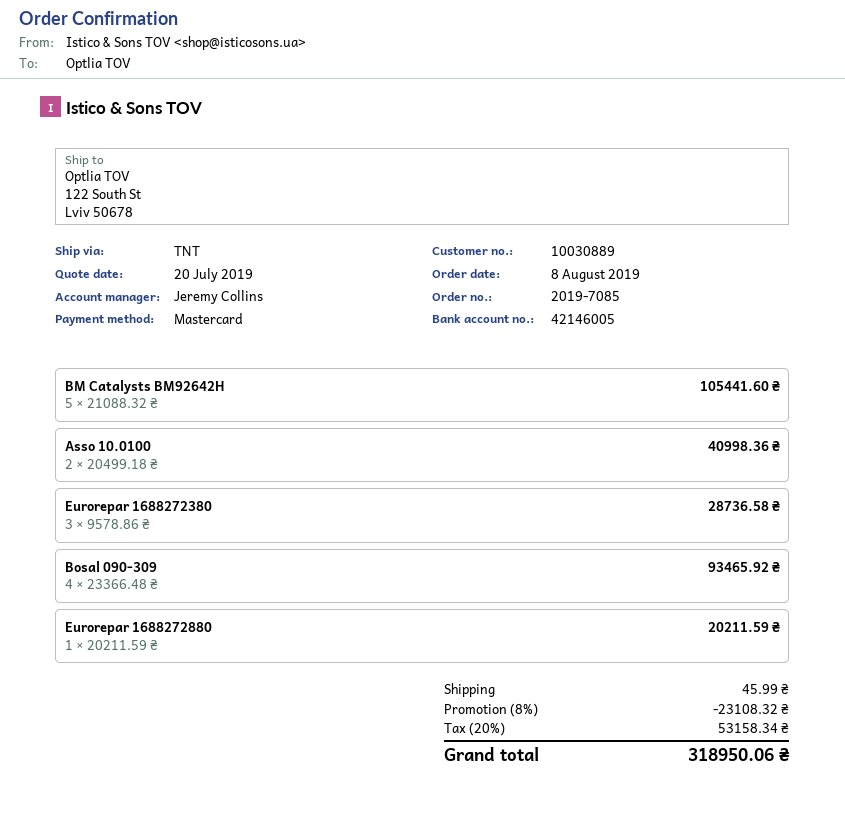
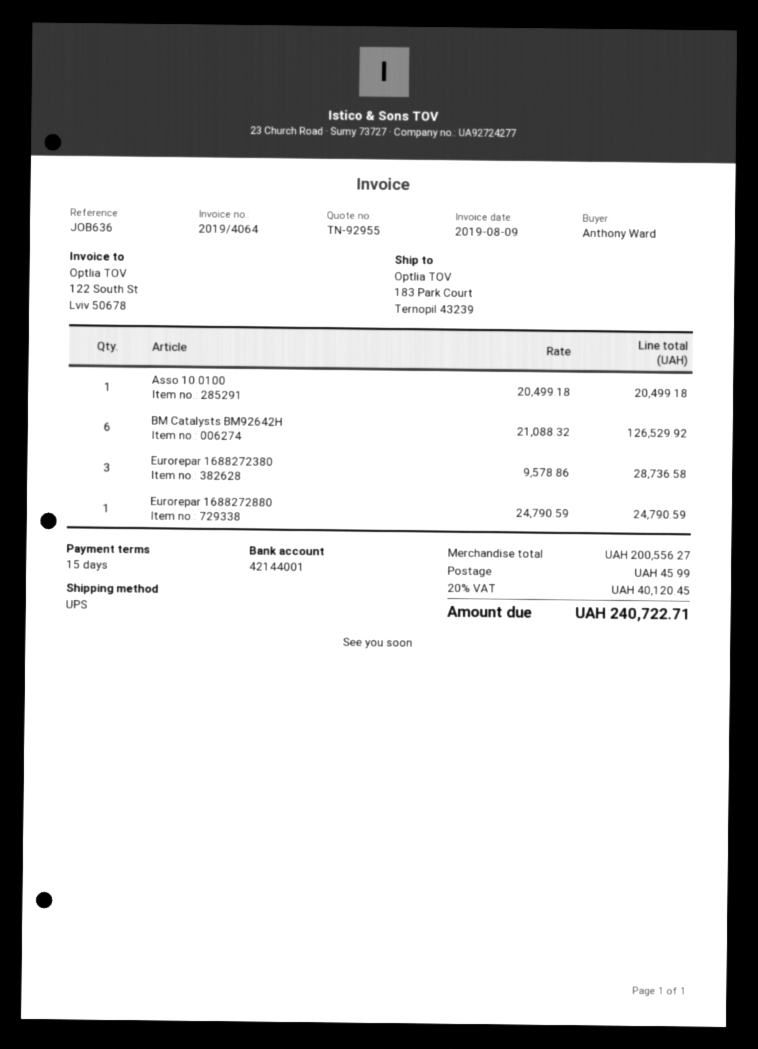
bank account: 42146005 -> 42144001
shipping method: TNT -> UPS
ship to: 122 South St, Lviv 50678 -> 183 Park Court, Ternopil 43239
BM Catalysts BM92642H: 5 x 21088.32 = 105441.60 -> 6 x 21088.32 = 126529.92
Asso 10.0100: 2 x 20499.18 = 40998.36 -> 1 x 20499.18 = 20499.18
Bosal 090-309: 4 x 23366.48 = 93465.92 -> none
Eurorepar 1688272880: 1 x 20211.59 = 20211.59 -> 1 x 24790.59 = 24790.59
discount: 8% = 23108.32 -> none
tax: 20% = 53158.34 -> 20% = 40120.45
total: 318950.06 -> 240722.71

